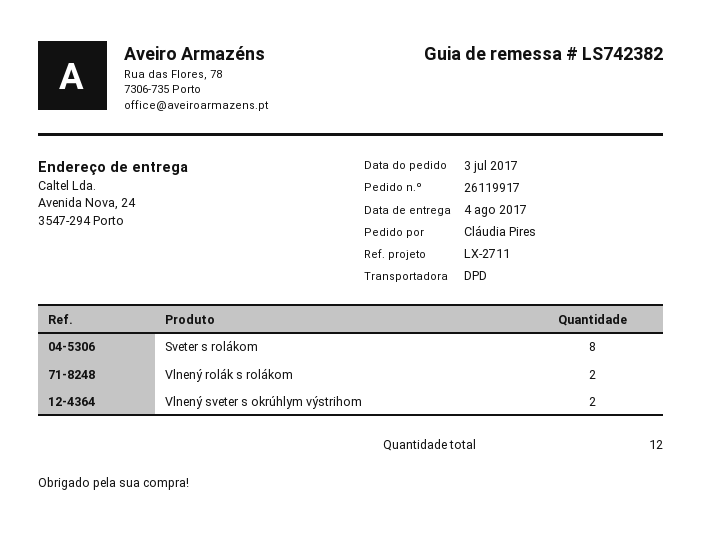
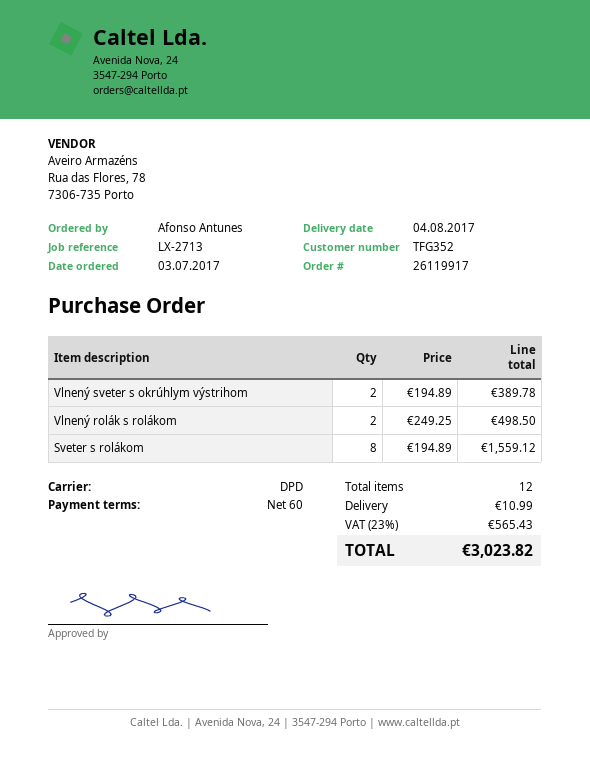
reference: LX-2711 -> LX-2713
ordered by: Cláudia Pires -> Afonso Antunes

